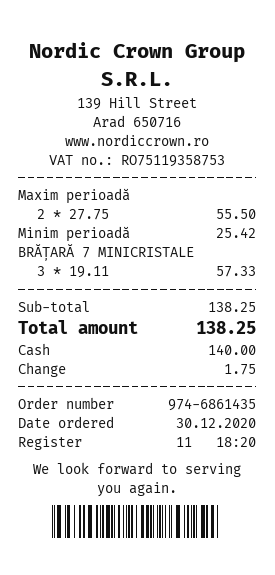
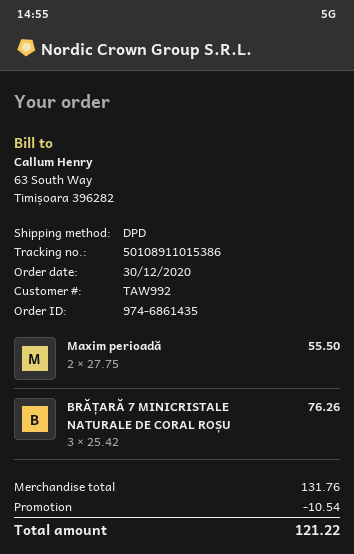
Minim perioadă: 1 x 25.42 = 25.42 -> none
BRĂȚARĂ 7 MINICRISTALE: 3 x 19.11 = 57.33 -> 3 x 25.42 = 76.26
subtotal: 138.25 -> 131.76
discount: none -> 10.54
total: 138.25 -> 121.22

